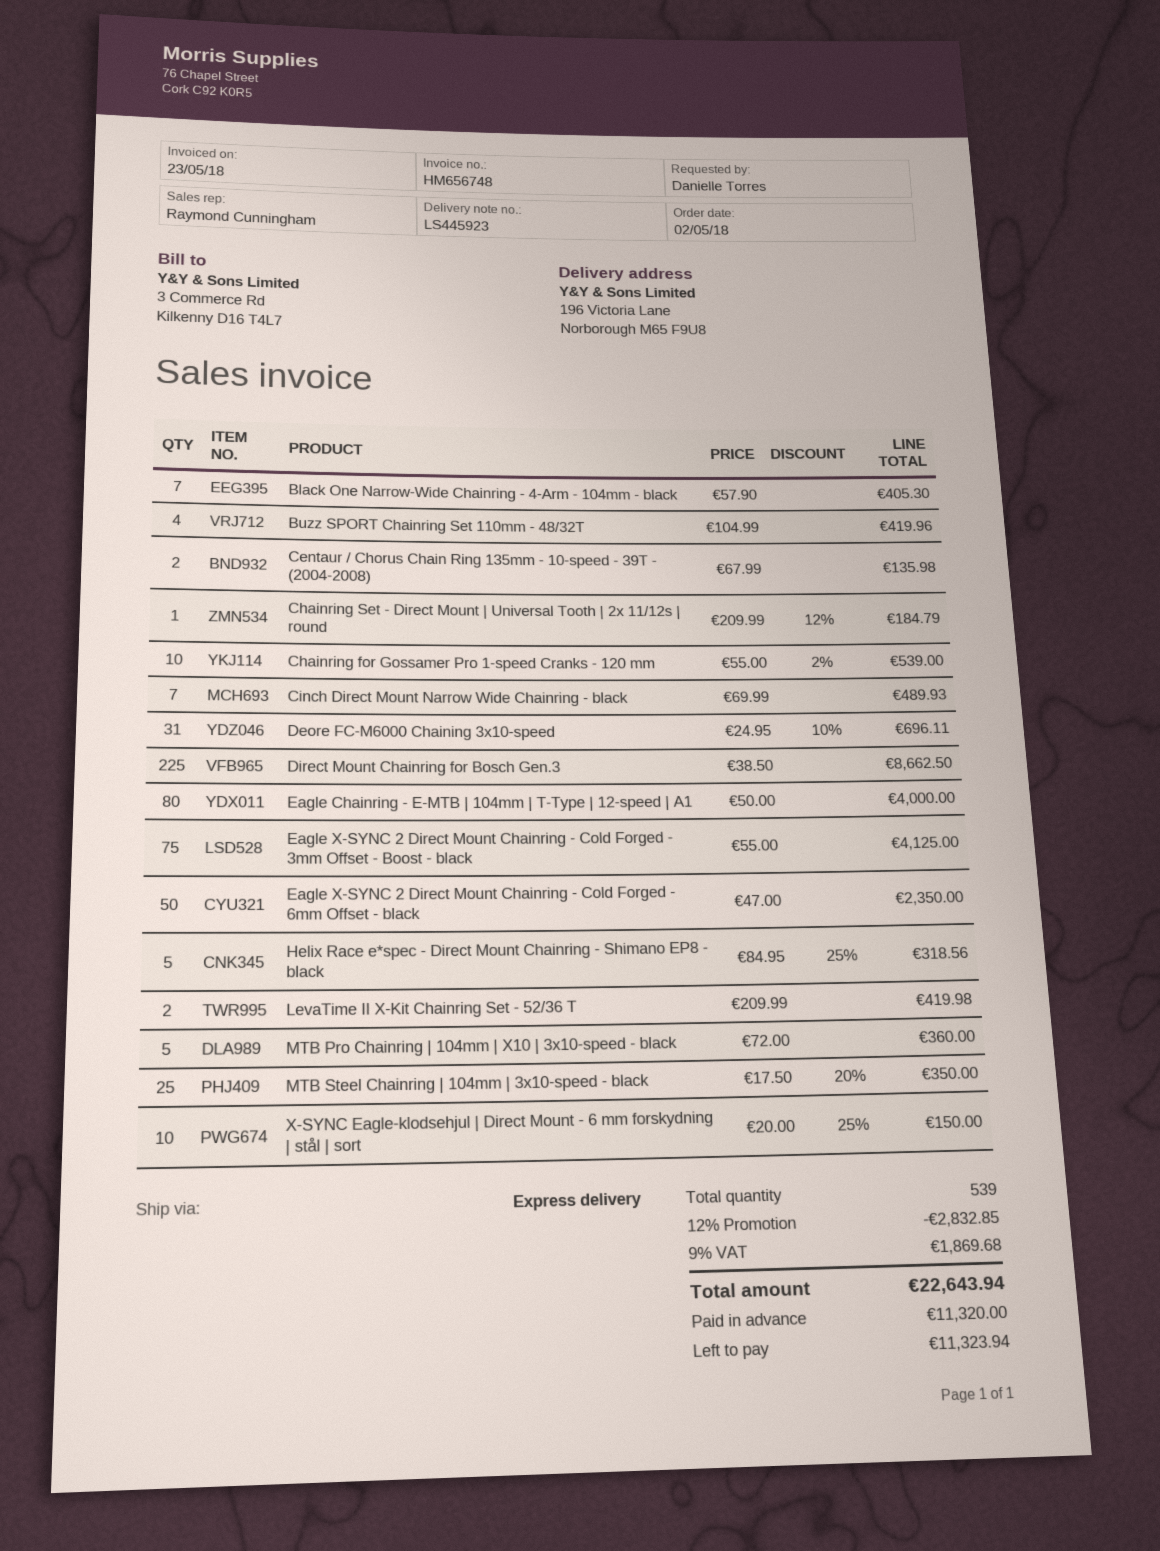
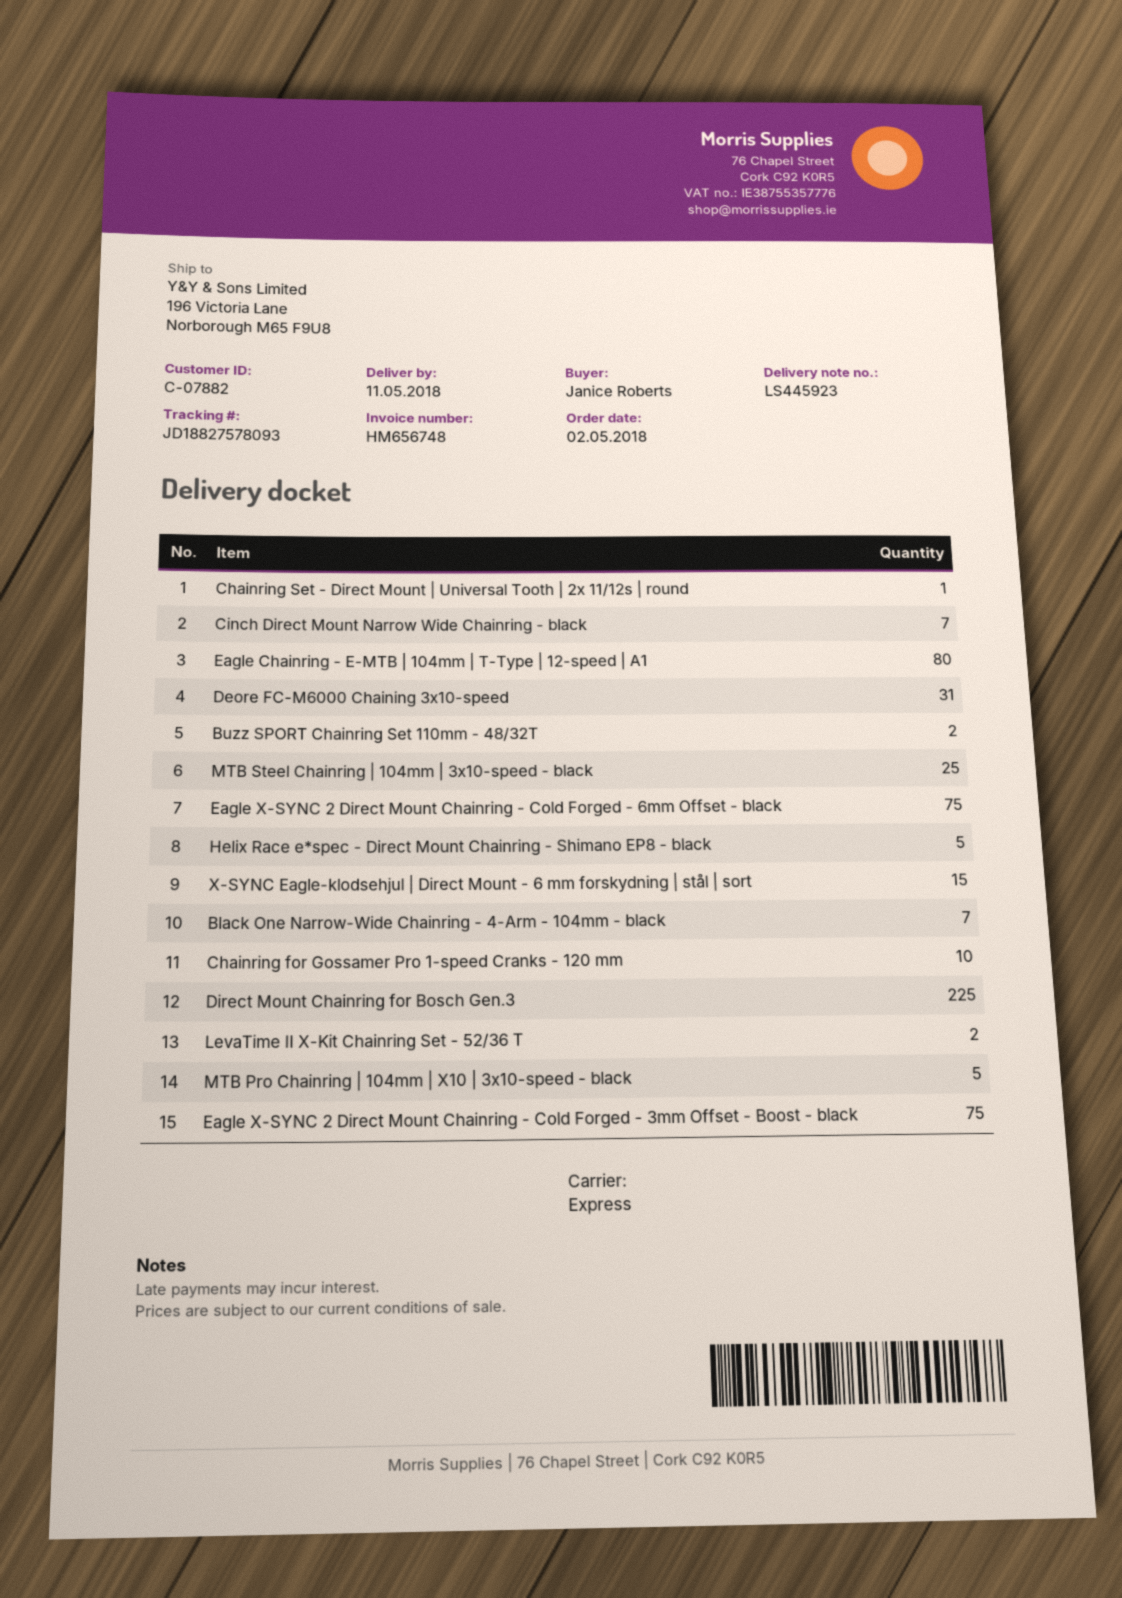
ordered by: Danielle Torres -> Janice Roberts
Buzz SPORT Chainring Set 110mm - 48/32T: 4 -> 2
Centaur / Chorus Chain Ring 135mm - 10-speed - 39T - (2004-2008): 2 -> none
Eagle X-SYNC 2 Direct Mount Chainring - Cold Forged - 6mm Offset - black: 50 -> 75
X-SYNC Eagle-klodsehjul | Direct Mount - 6 mm forskydning | stål | sort: 10 -> 15

